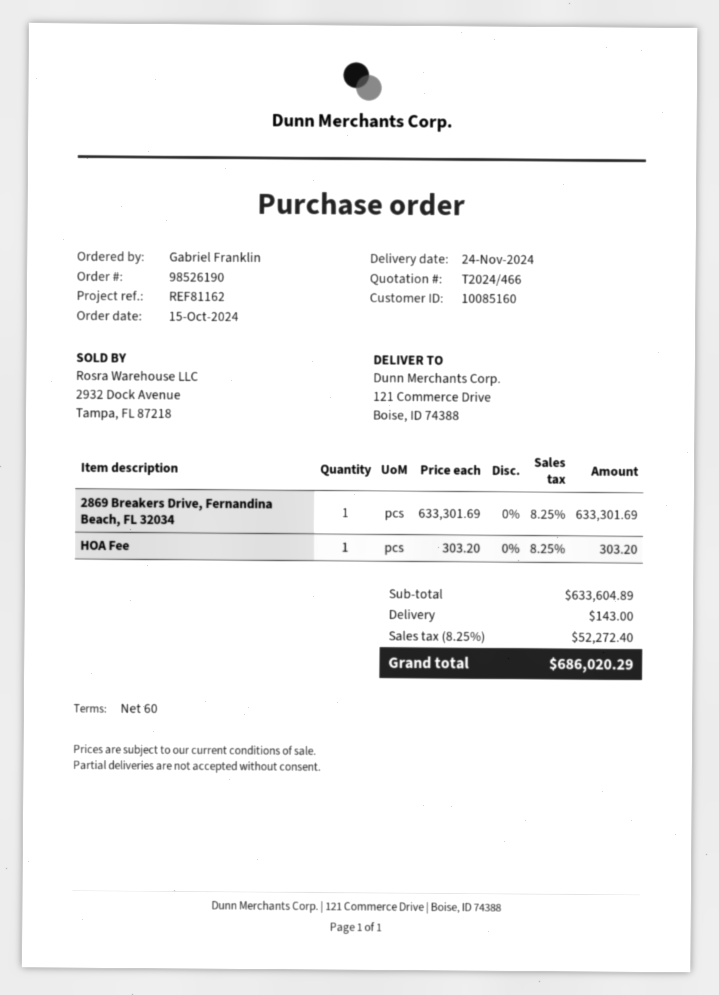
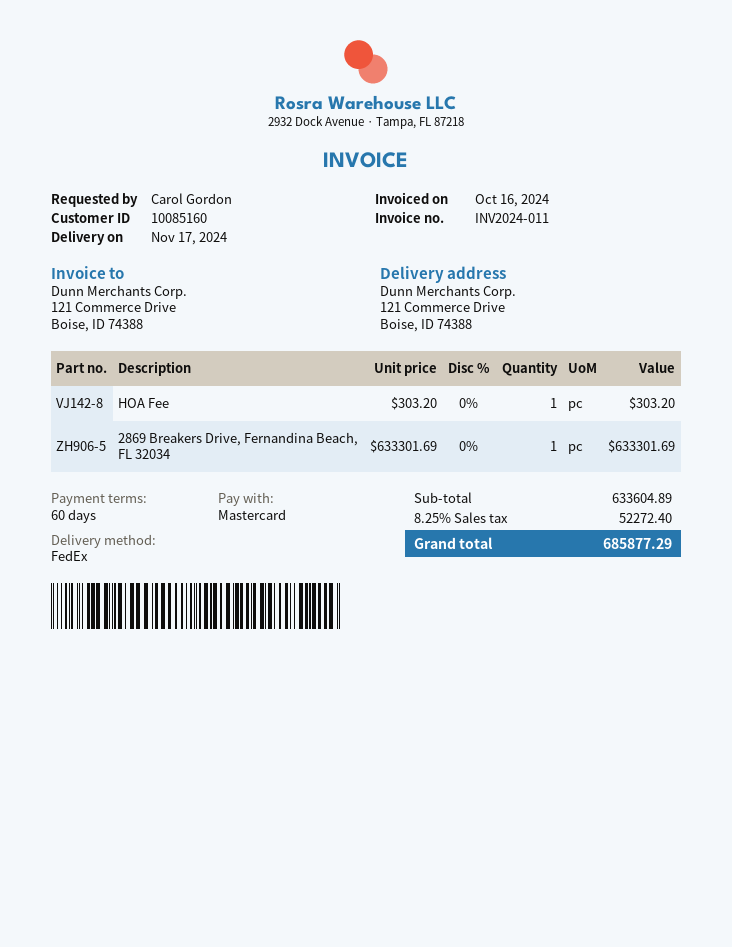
delivery date: 2024-11-24 -> 2024-11-17
ordered by: Gabriel Franklin -> Carol Gordon
shipping: 143.00 -> none
total: 686020.29 -> 685877.29

